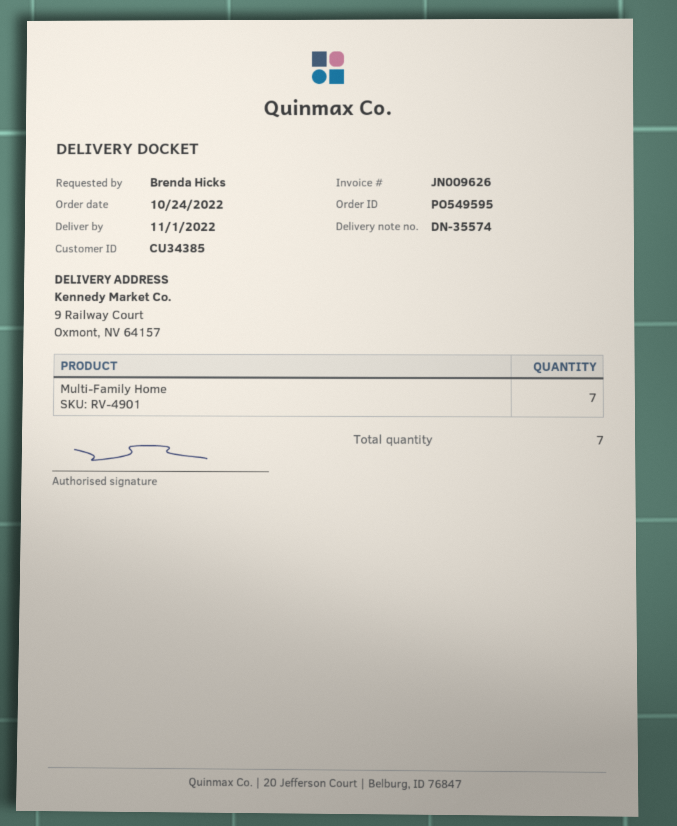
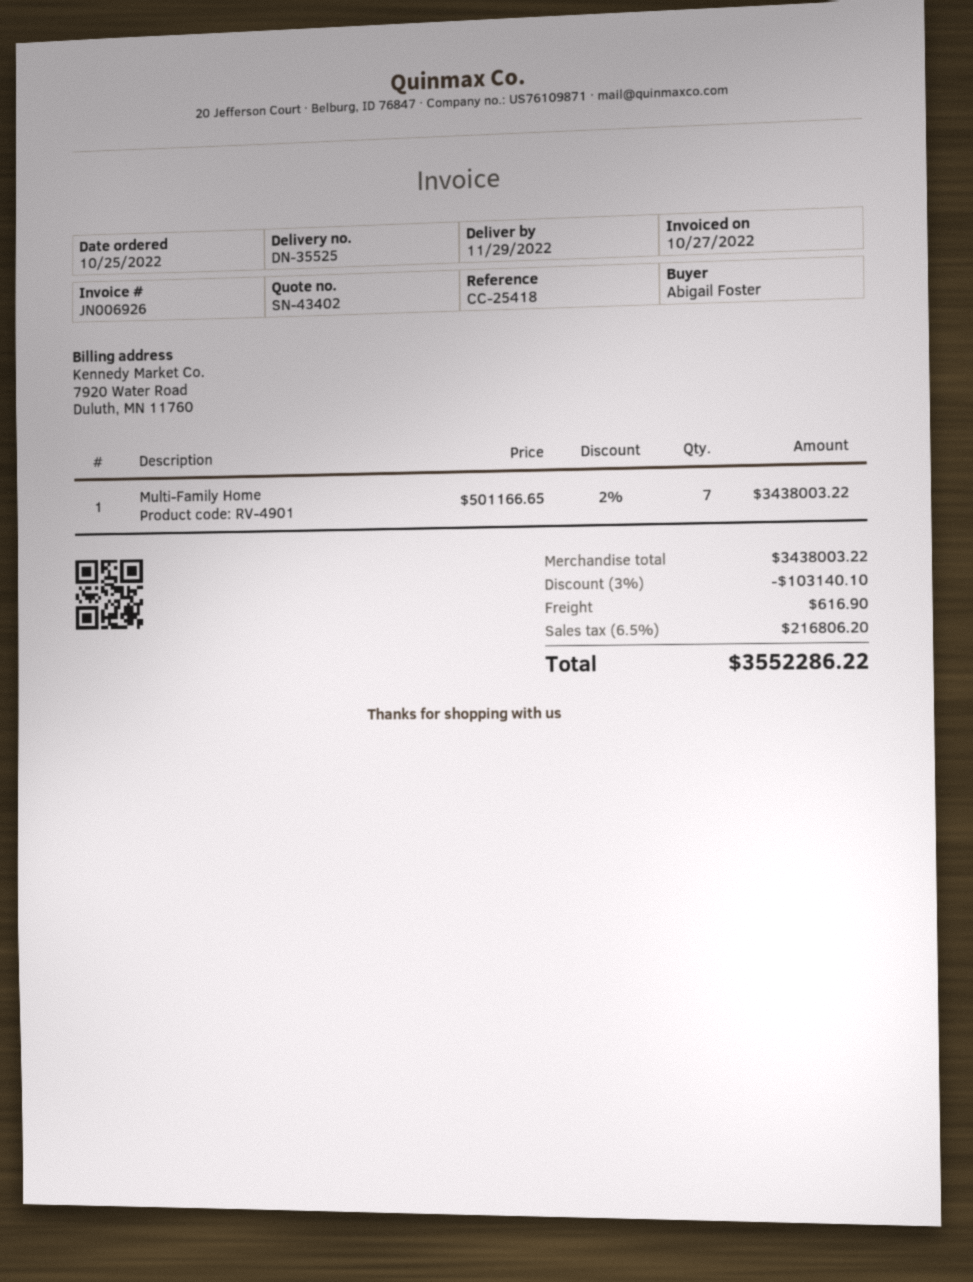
order date: 2022-10-24 -> 2022-10-25
delivery note number: DN-35574 -> DN-35525
delivery date: 2022-11-01 -> 2022-11-29
invoice number: JN009626 -> JN006926
ordered by: Brenda Hicks -> Abigail Foster

